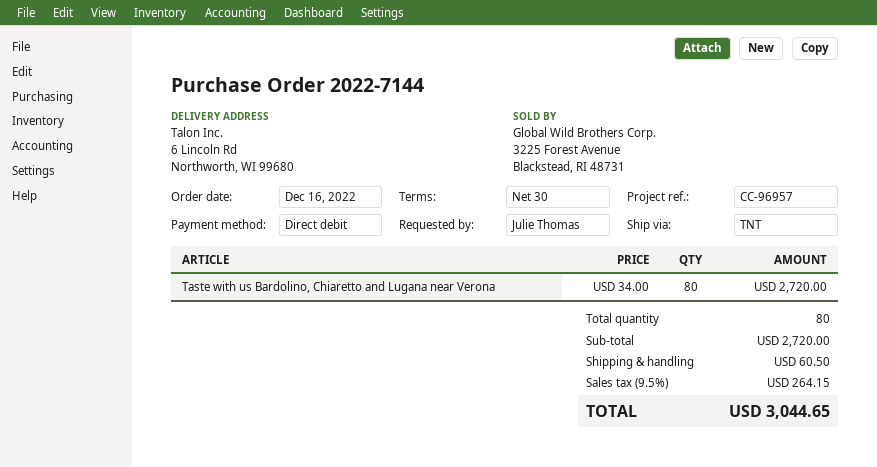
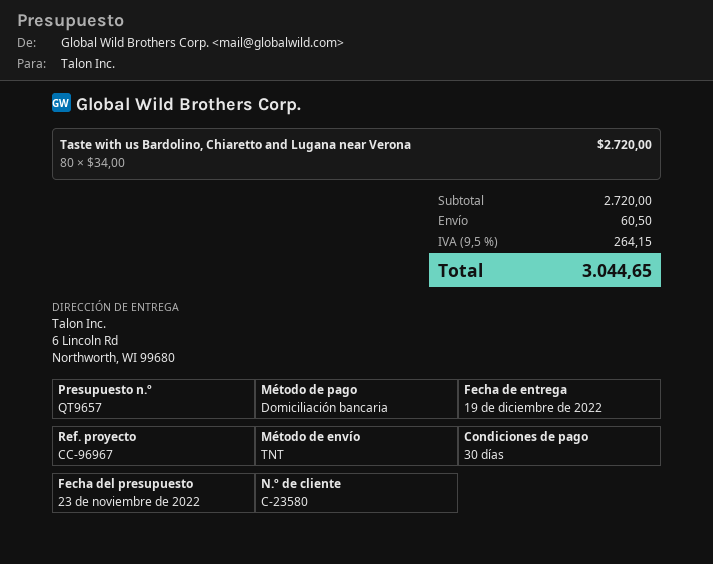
reference: CC-96957 -> CC-96967

